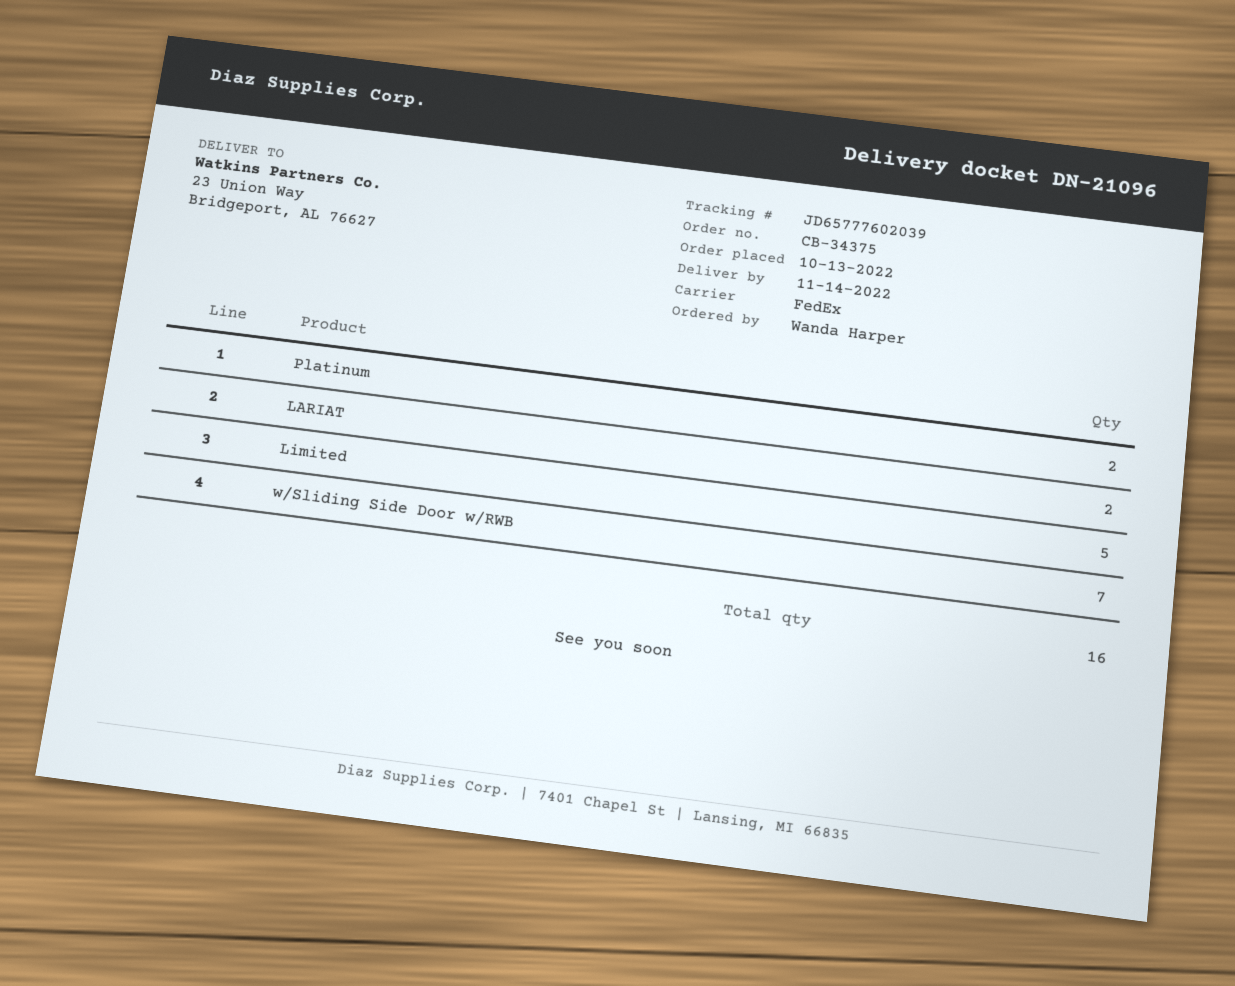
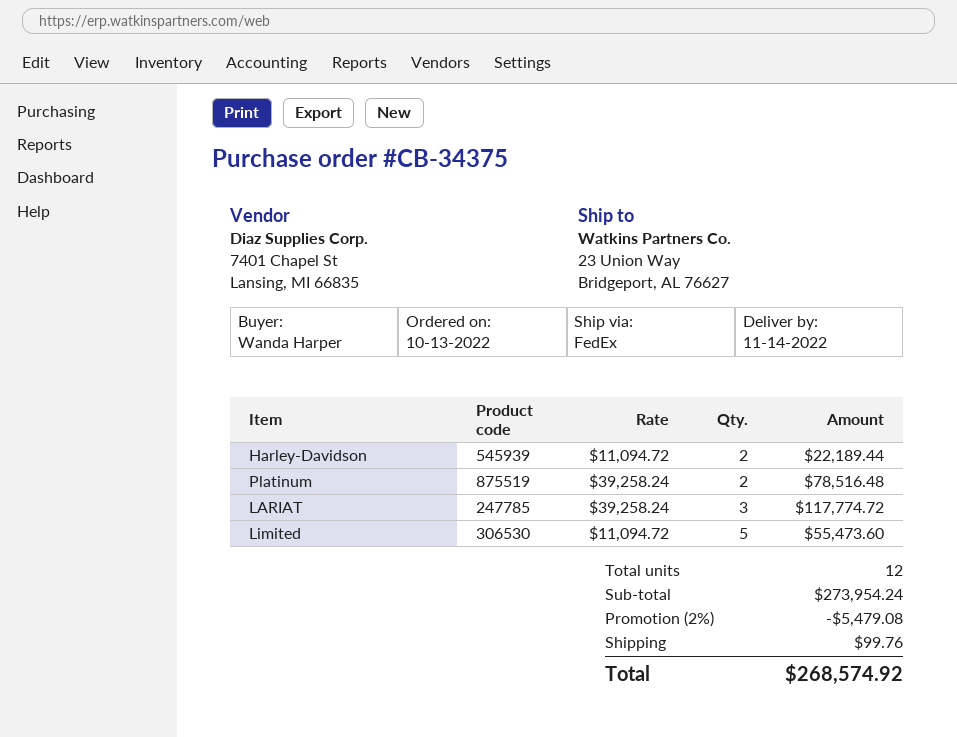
LARIAT: 2 -> 3
w/Sliding Side Door w/RWB: 7 -> none
Harley-Davidson: none -> 2
total quantity: 16 -> 12

